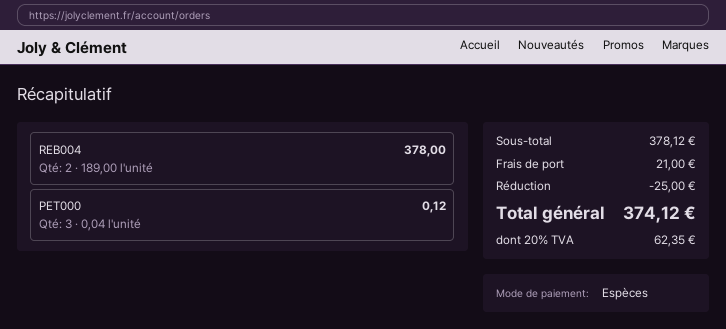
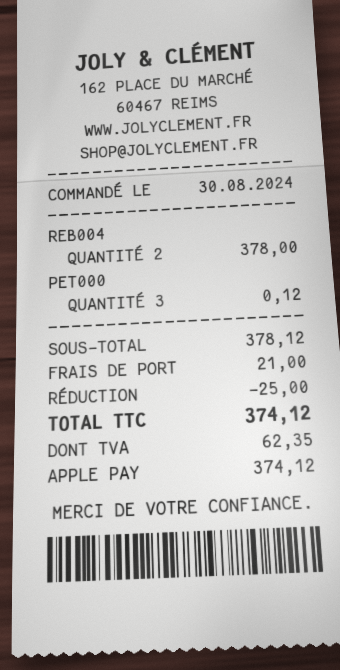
payment method: cash -> Apple Pay

